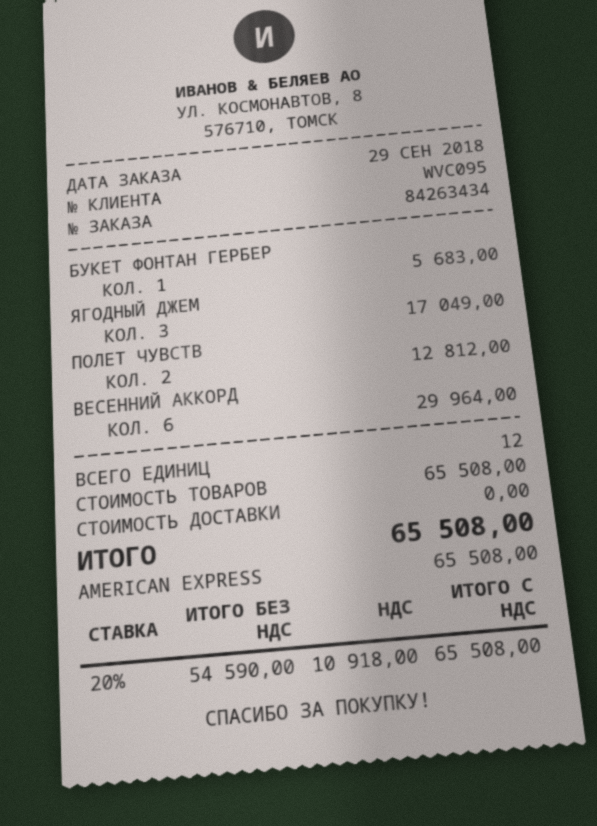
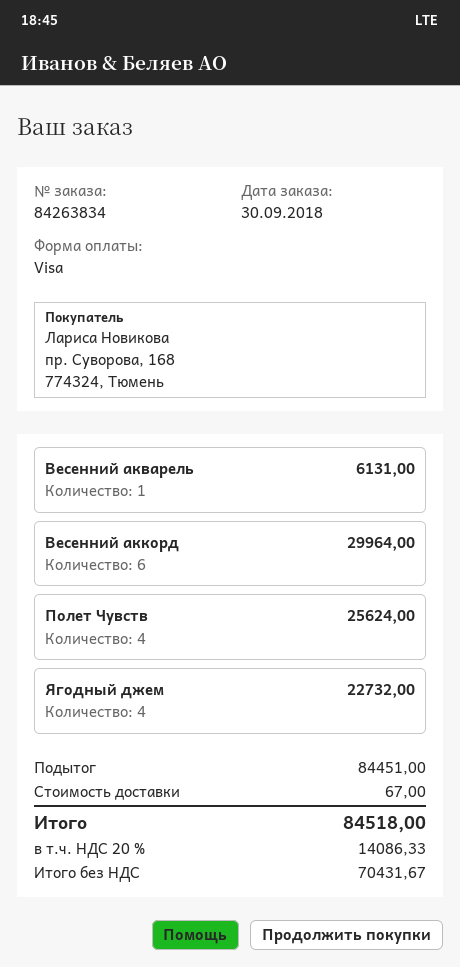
order number: 84263434 -> 84263834
order date: 2018-09-29 -> 2018-09-30
payment method: American Express -> Visa
БУКЕТ ФОНТАН ГЕРБЕР: 1 for 5683.00 -> none
ЯГОДНЫЙ ДЖЕМ: 3 for 17049.00 -> 4 for 22732.00
ПОЛЕТ ЧУВСТВ: 2 for 12812.00 -> 4 for 25624.00
Весенний акварель: none -> 1 for 6131.00
subtotal: 65508.00 -> 84451.00
shipping: 0.00 -> 67.00
net: 54590.00 -> 70431.67
tax: 20% = 10918.00 -> 20% = 14086.33
total: 65508.00 -> 84518.00

